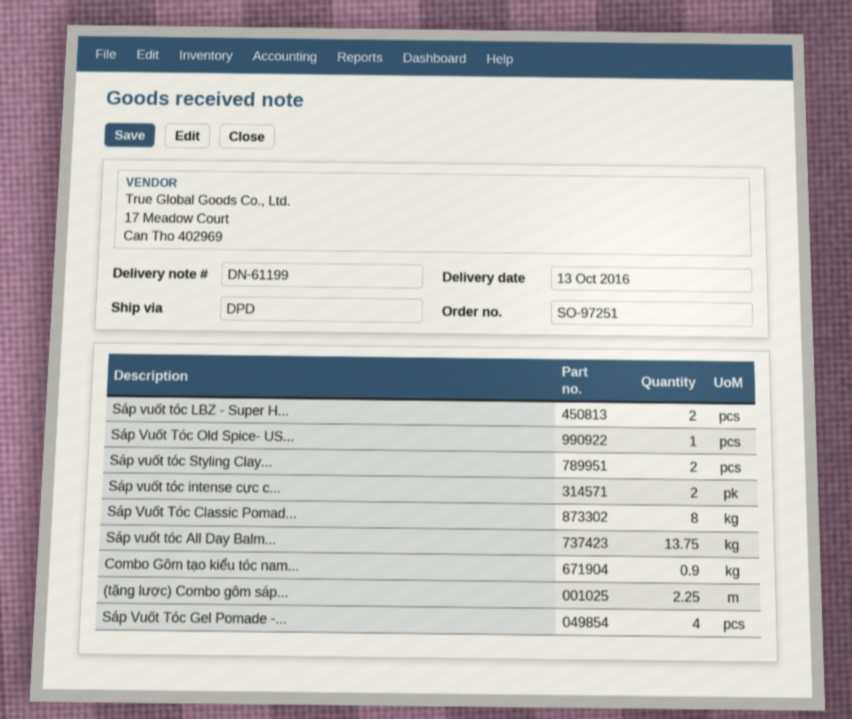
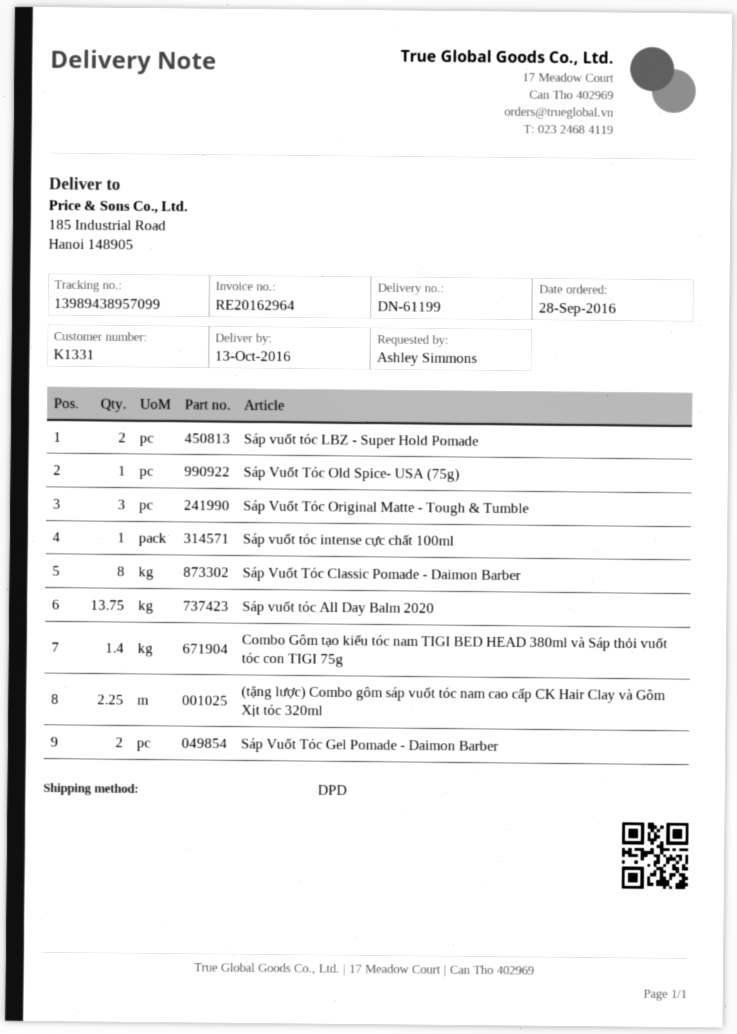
Sáp vuốt tóc Styling Clay...: 2 -> none
Sáp vuốt tóc intense cực c...: 2 -> 1
Combo Gôm tạo kiểu tóc nam...: 0.9 -> 1.4
Sáp Vuốt Tóc Gel Pomade -...: 4 -> 2
Sáp Vuốt Tóc Original Matte - Tough & Tumble: none -> 3

